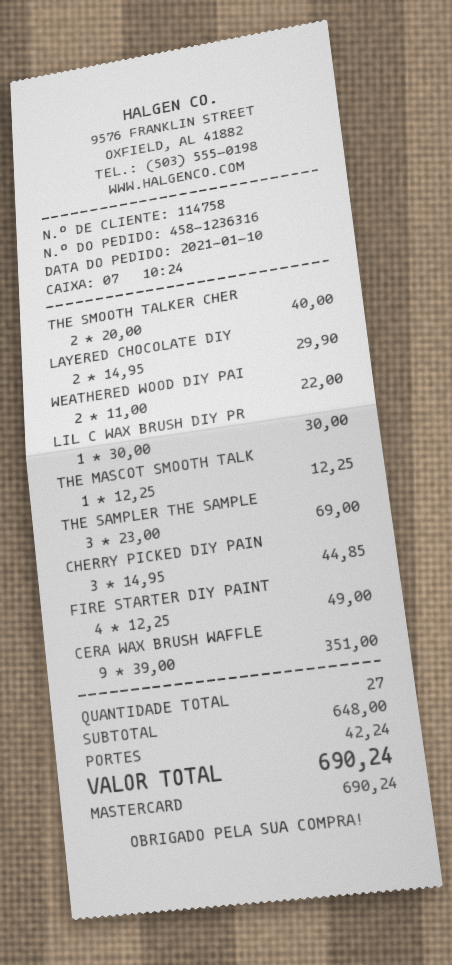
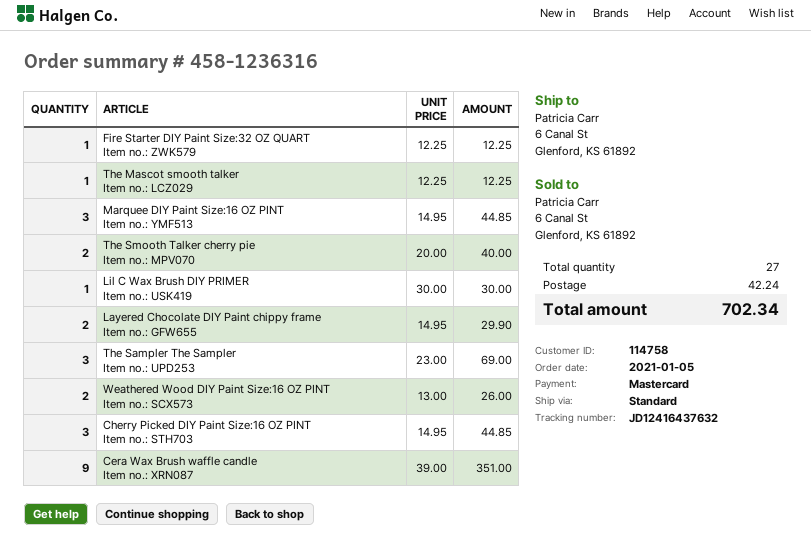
order date: 2021-01-10 -> 2021-01-05
WEATHERED WOOD DIY PAI: 2 x 11.00 = 22.00 -> 2 x 13.00 = 26.00
FIRE STARTER DIY PAINT: 4 x 12.25 = 49.00 -> 1 x 12.25 = 12.25
Marquee DIY Paint Size:16 OZ PINT: none -> 3 x 14.95 = 44.85
total: 690.24 -> 702.34

